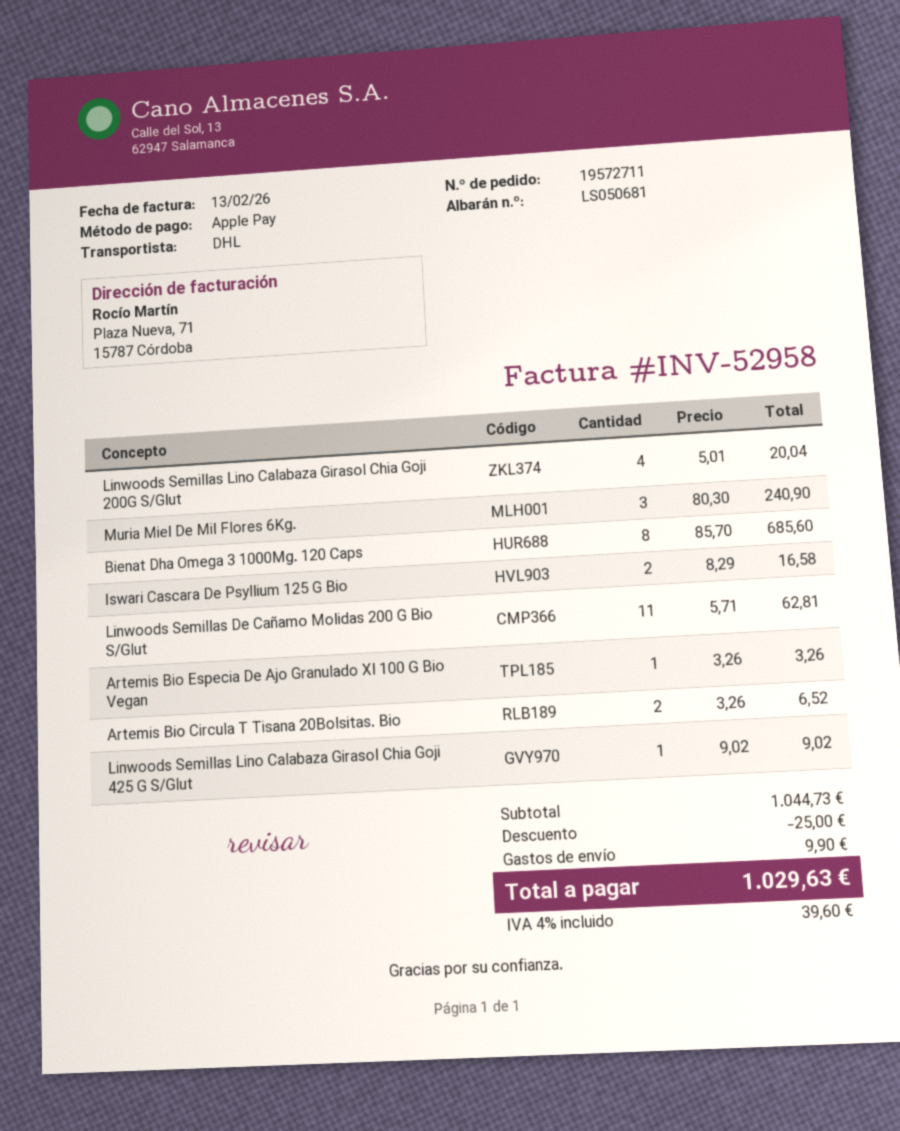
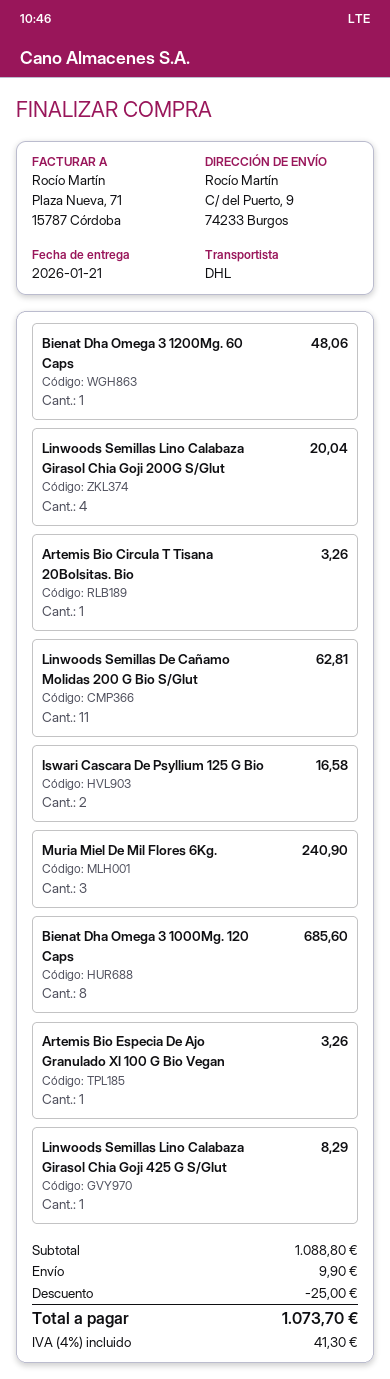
Artemis Bio Circula T Tisana 20Bolsitas. Bio: 2 for 6.52 -> 1 for 3.26
Linwoods Semillas Lino Calabaza Girasol Chia Goji 425 G S/Glut: 1 for 9.02 -> 1 for 8.29
Bienat Dha Omega 3 1200Mg. 60 Caps: none -> 1 for 48.06
subtotal: 1044.73 -> 1088.80
tax: 4% = 39.60 -> 4% = 41.30
total: 1029.63 -> 1073.70

